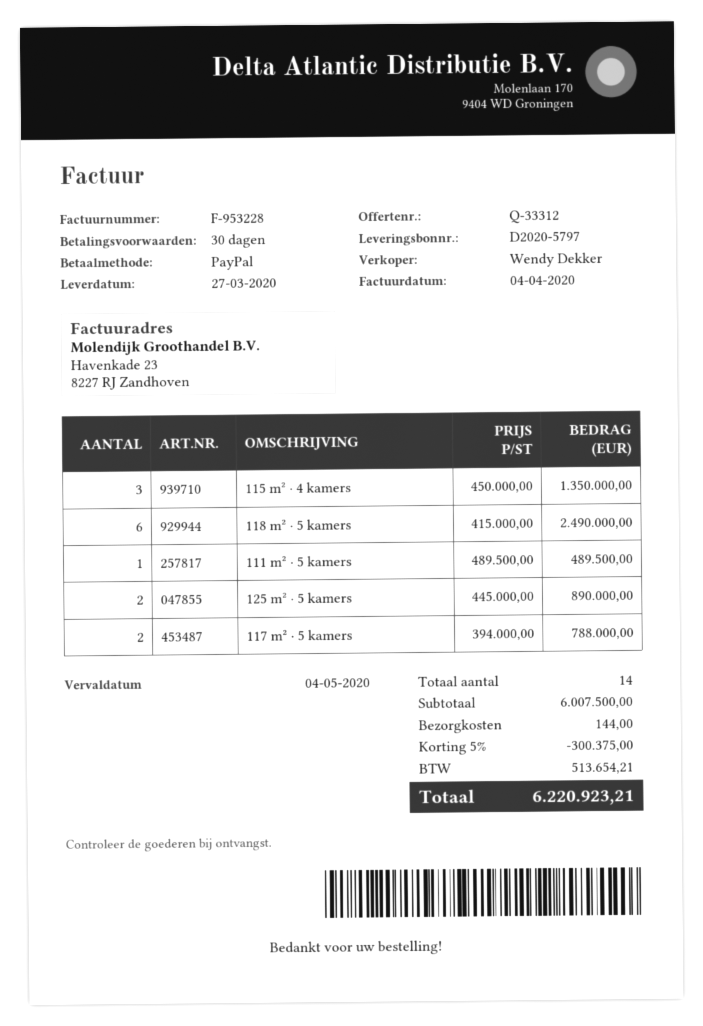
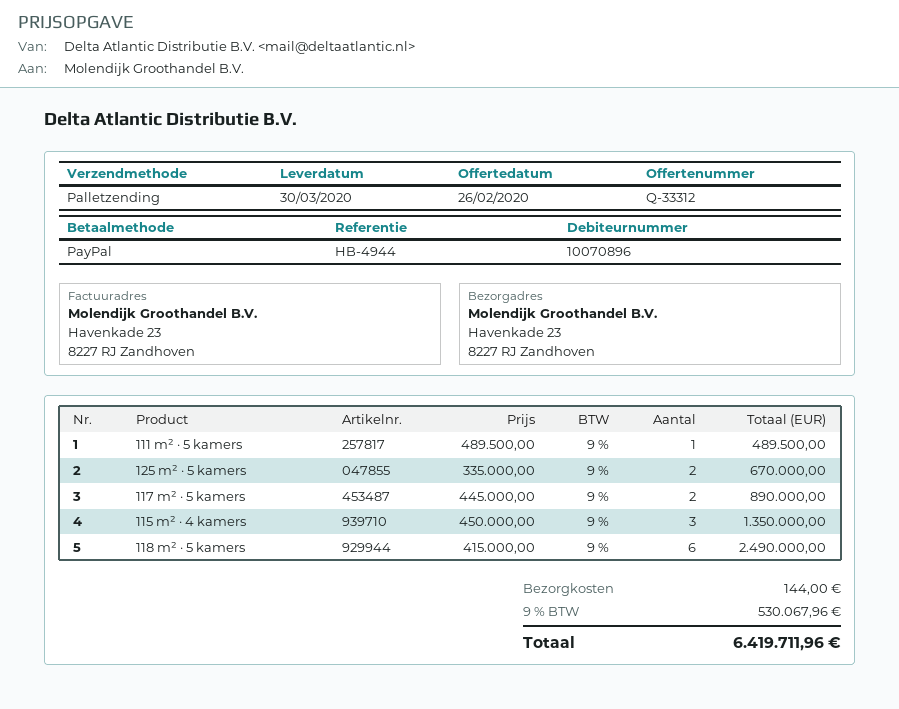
delivery date: 2020-03-27 -> 2020-03-30
125 m² · 5 kamers: 2 x 445000.00 = 890000.00 -> 2 x 335000.00 = 670000.00
117 m² · 5 kamers: 2 x 394000.00 = 788000.00 -> 2 x 445000.00 = 890000.00
discount: 5% = 300375.00 -> none
tax: 513654.21 -> 530067.96
total: 6220923.21 -> 6419711.96

